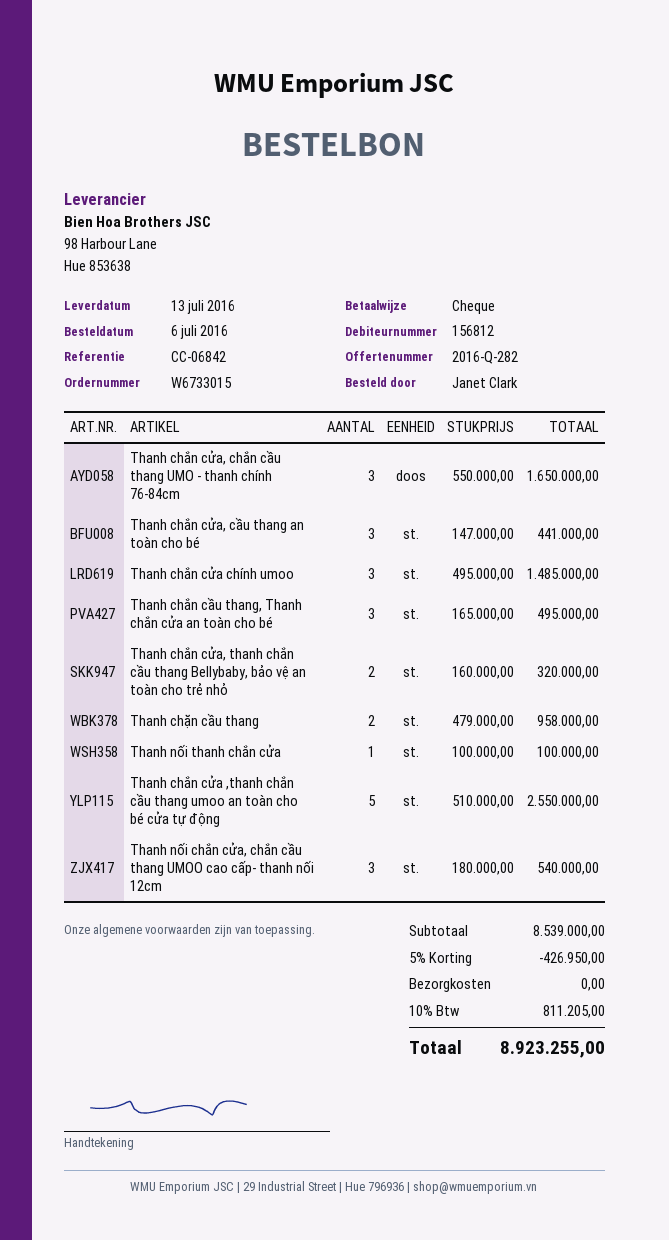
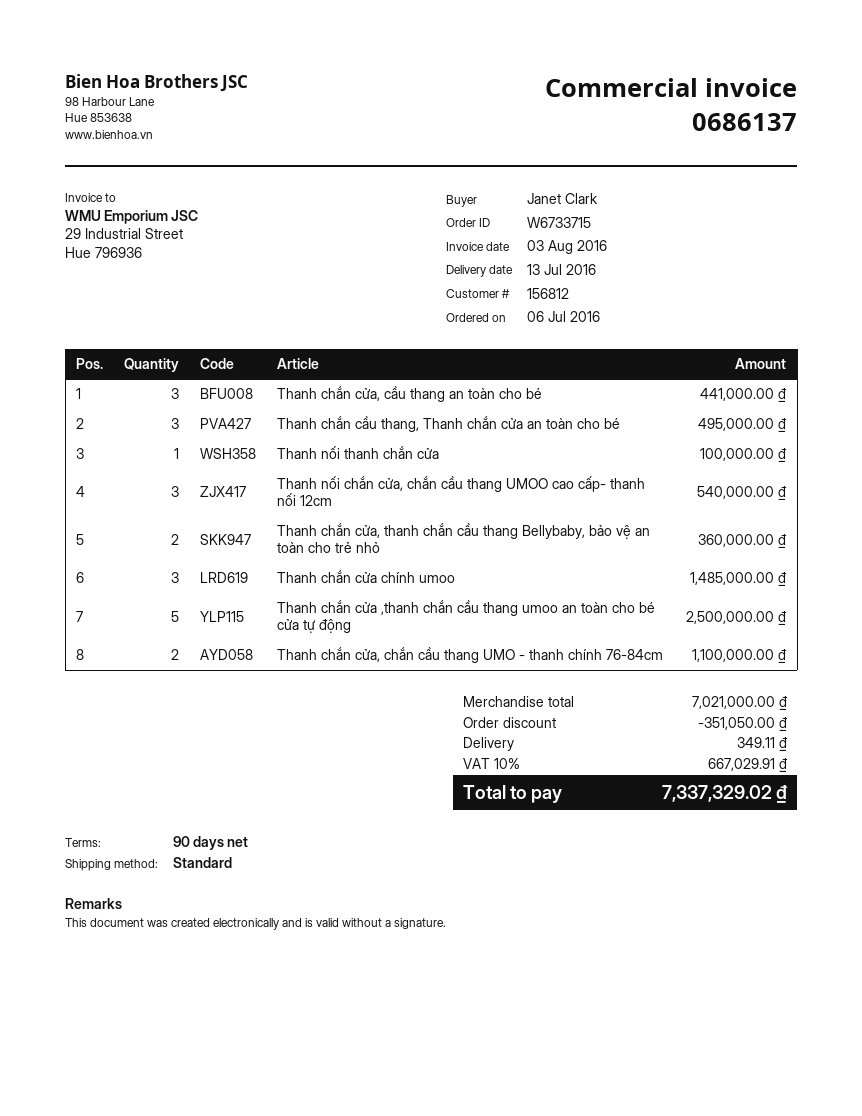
order number: W6733015 -> W6733715
Thanh chắn cửa, chắn cầu thang UMO - thanh chính 76-84cm: 3 for 1650000.00 -> 2 for 1100000.00
Thanh chắn cửa, thanh chắn cầu thang Bellybaby, bảo vệ an toàn cho trẻ nhỏ: 2 for 320000.00 -> 2 for 360000.00
Thanh chặn cầu thang: 2 for 958000.00 -> none
Thanh chắn cửa ,thanh chắn cầu thang umoo an toàn cho bé cửa tự động: 5 for 2550000.00 -> 5 for 2500000.00
subtotal: 8539000.00 -> 7021000.00
discount: 426950.00 -> 351050.00
shipping: 0.00 -> 349.11
tax: 10% = 811205.00 -> 10% = 667029.91
total: 8923255.00 -> 7337329.02

